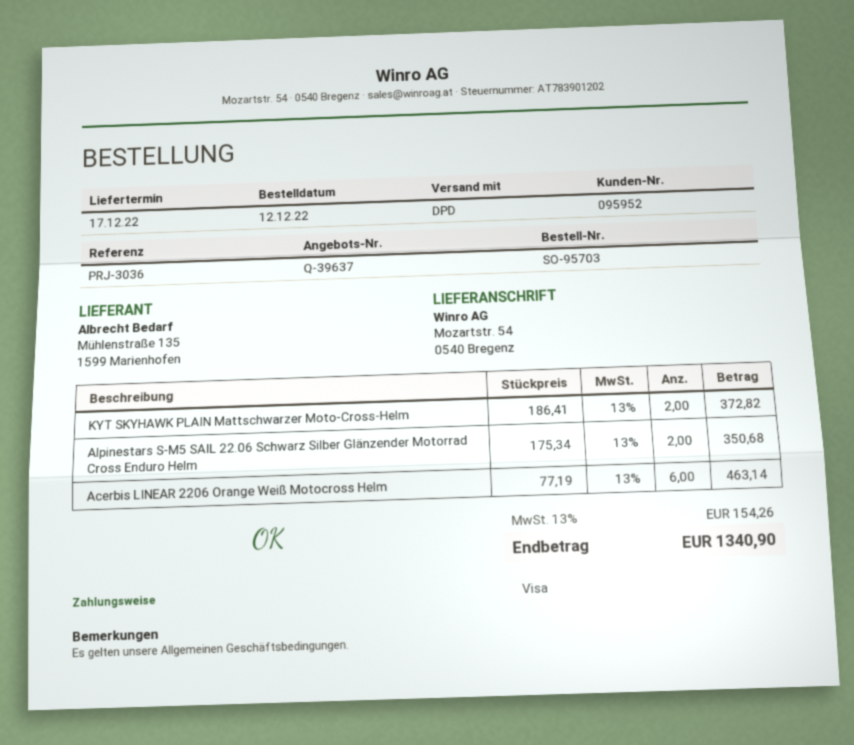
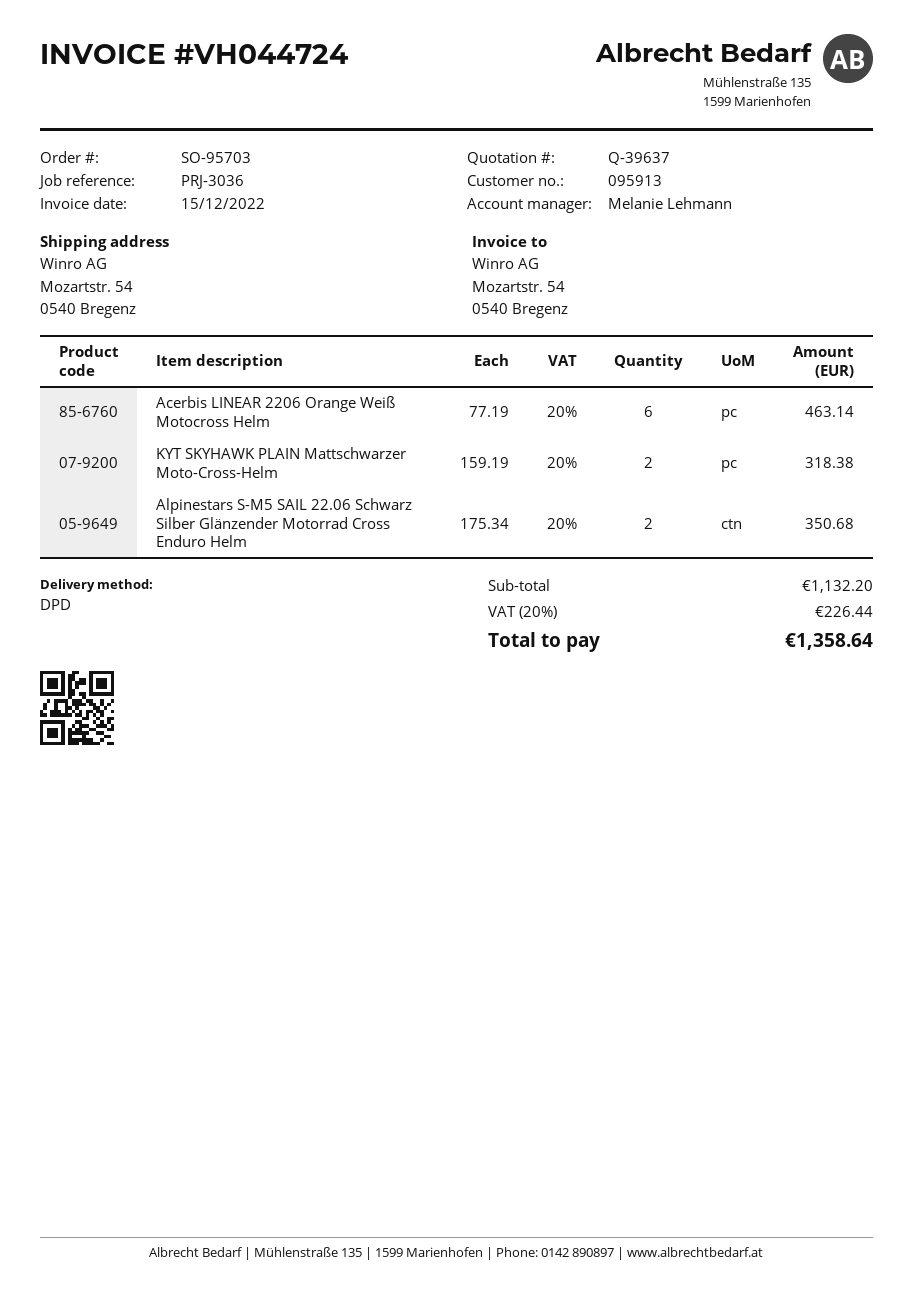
customer number: 095952 -> 095913
KYT SKYHAWK PLAIN Mattschwarzer Moto-Cross-Helm: 2 x 186.41 = 372.82 -> 2 x 159.19 = 318.38
tax: 13% = 154.26 -> 20% = 226.44
total: 1340.90 -> 1358.64

